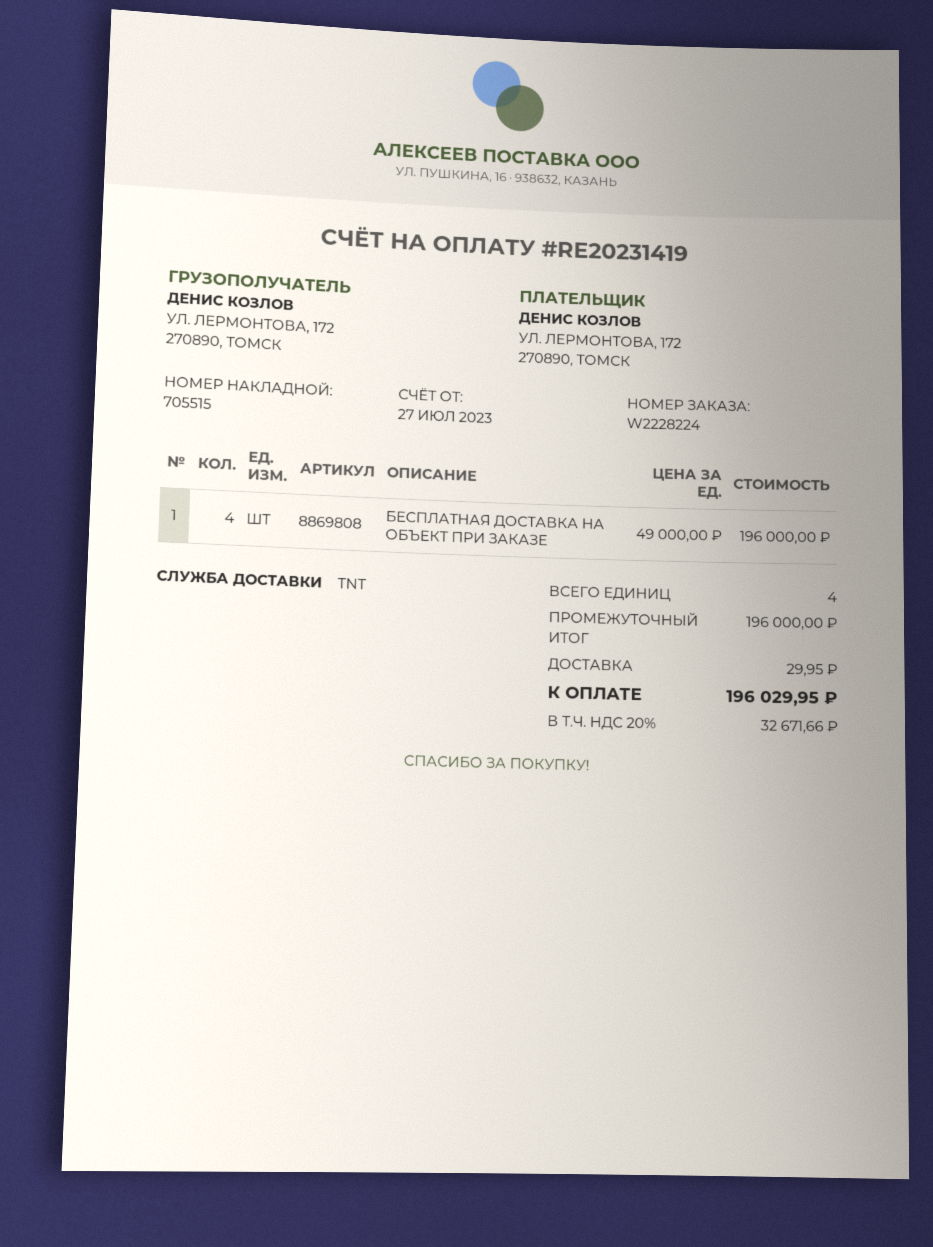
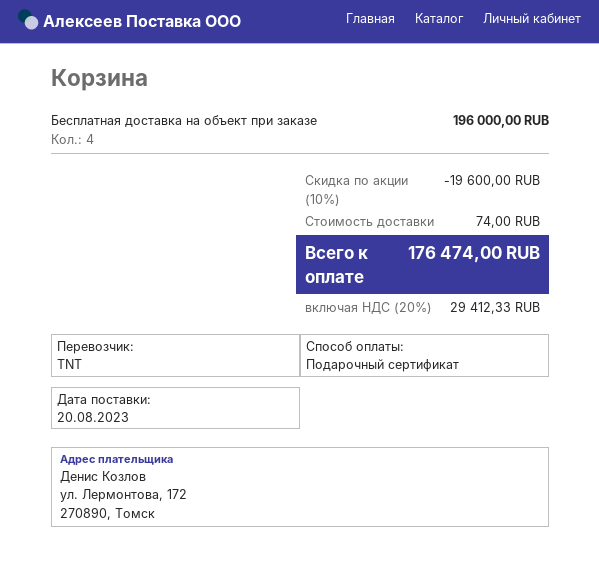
discount: none -> 10% = 19600.00
shipping: 29.95 -> 74.00
tax: 20% = 32671.66 -> 20% = 29412.33
total: 196029.95 -> 176474.00

